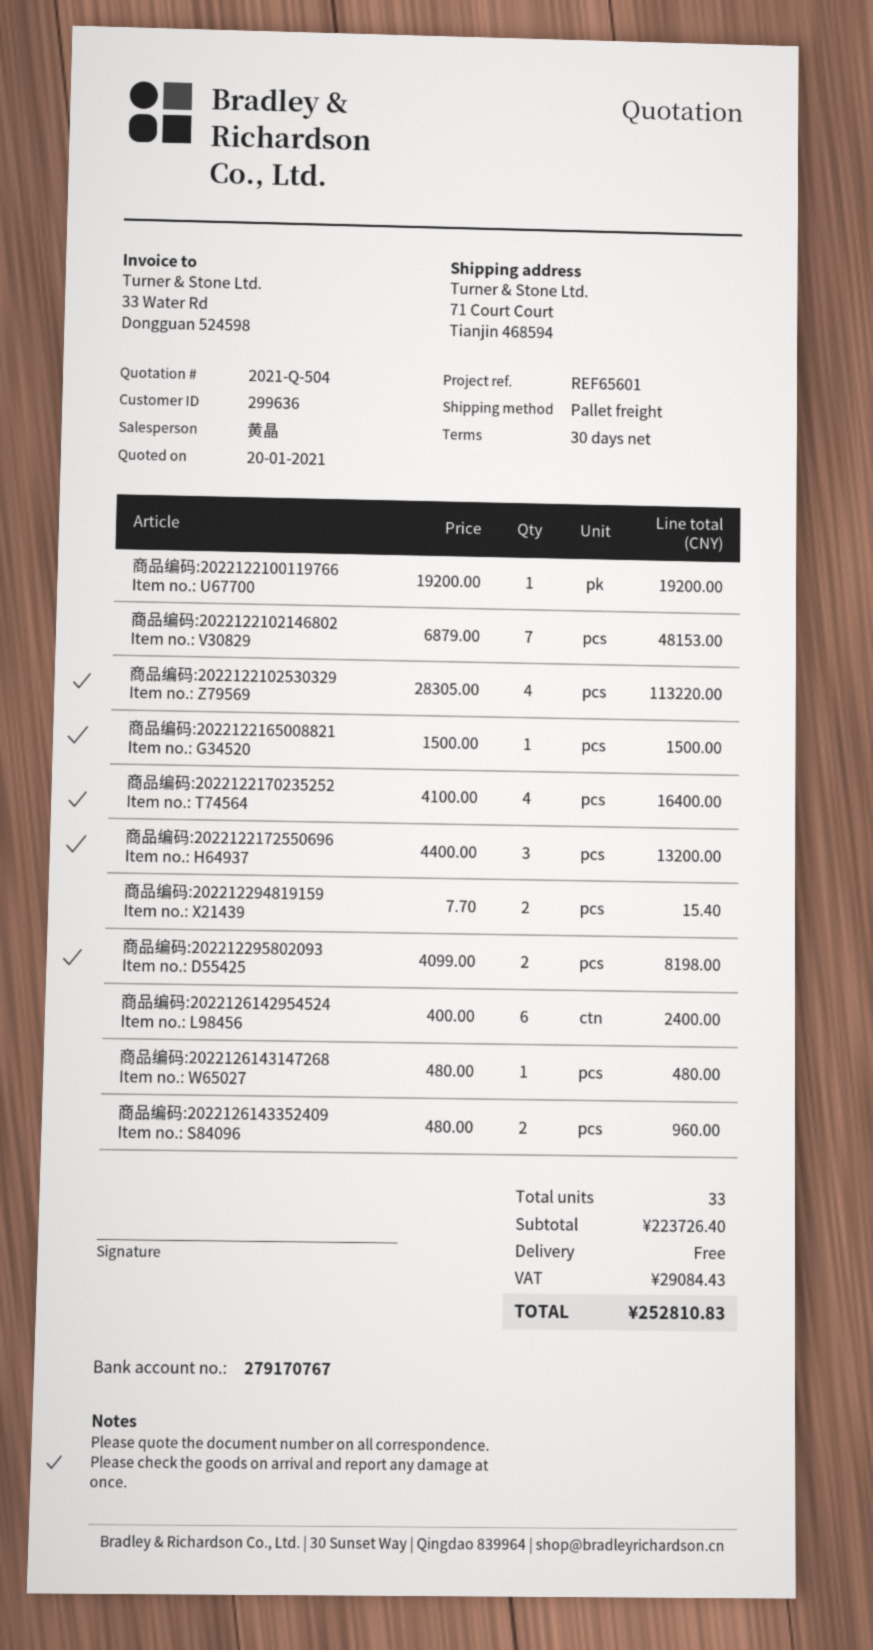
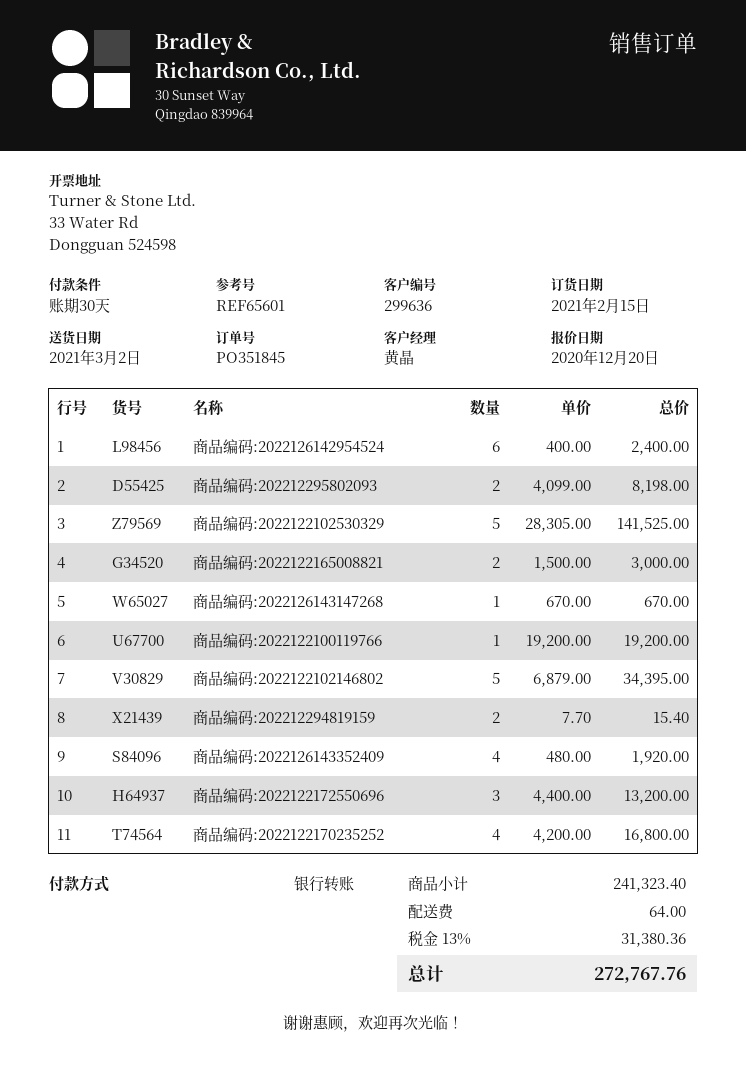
quote date: 2021-01-20 -> 2020-12-20
商品编码:2022122102146802: 7 x 6879.00 = 48153.00 -> 5 x 6879.00 = 34395.00
商品编码:2022122102530329: 4 x 28305.00 = 113220.00 -> 5 x 28305.00 = 141525.00
商品编码:2022122165008821: 1 x 1500.00 = 1500.00 -> 2 x 1500.00 = 3000.00
商品编码:2022122170235252: 4 x 4100.00 = 16400.00 -> 4 x 4200.00 = 16800.00
商品编码:2022126143147268: 1 x 480.00 = 480.00 -> 1 x 670.00 = 670.00
商品编码:2022126143352409: 2 x 480.00 = 960.00 -> 4 x 480.00 = 1920.00
subtotal: 223726.40 -> 241323.40
shipping: 0.00 -> 64.00
tax: 29084.43 -> 31380.36
total: 252810.83 -> 272767.76

